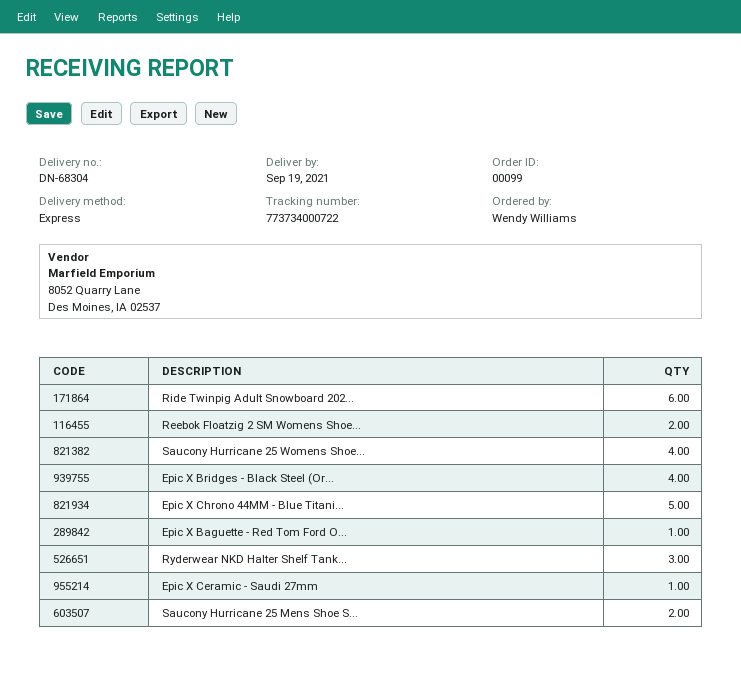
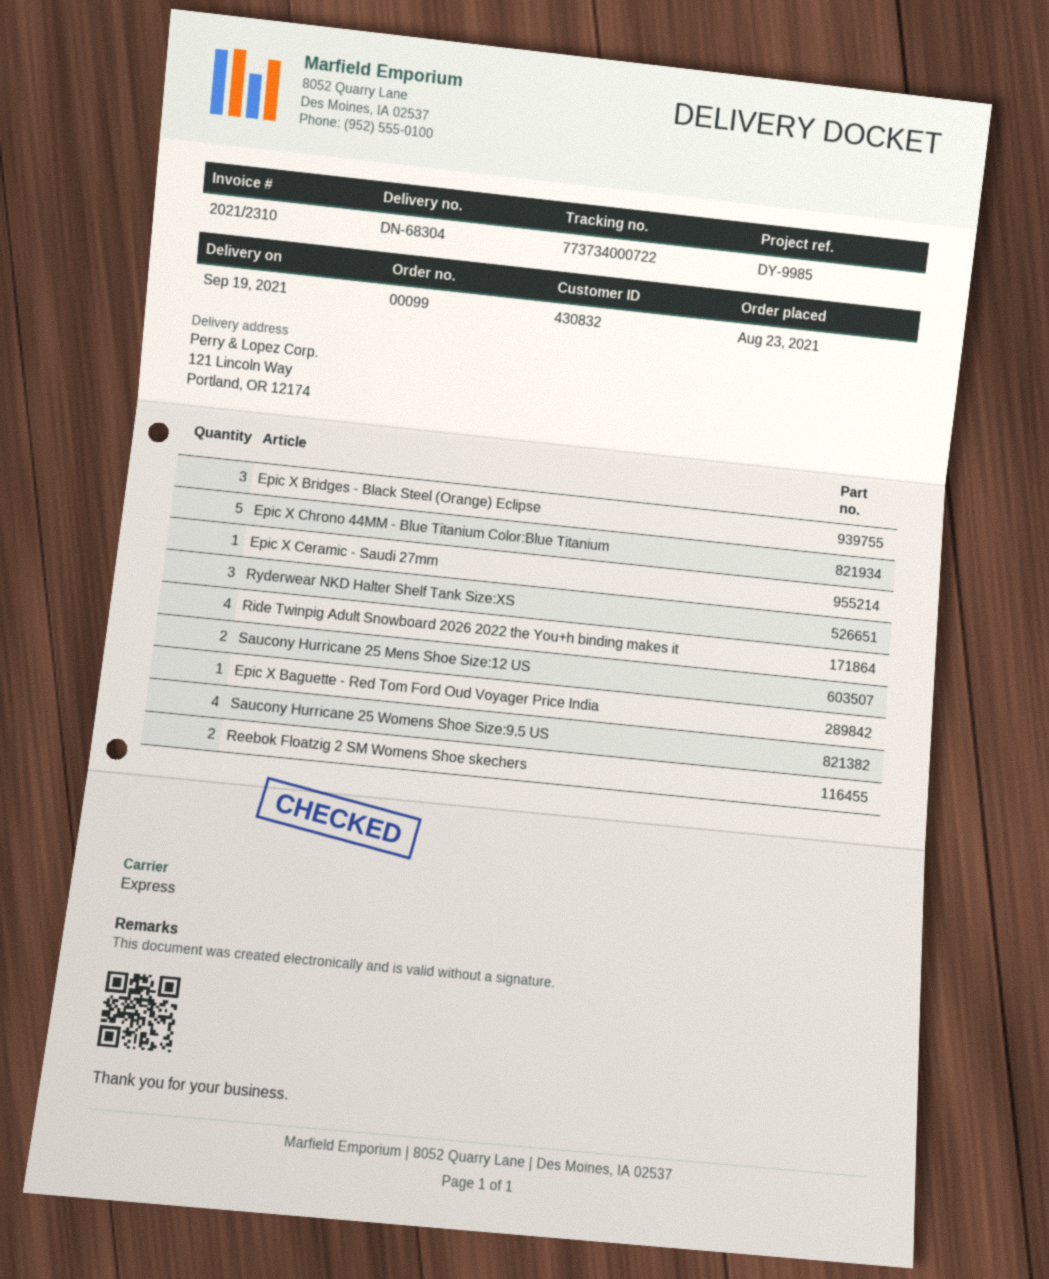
Ride Twinpig Adult Snowboard 202...: 6 -> 4
Epic X Bridges - Black Steel (Or...: 4 -> 3

